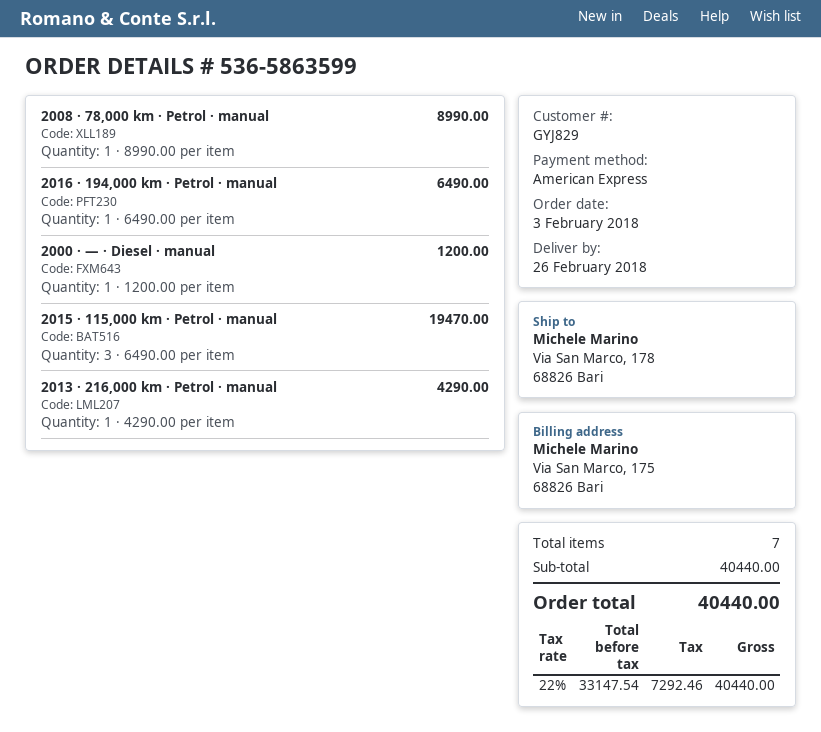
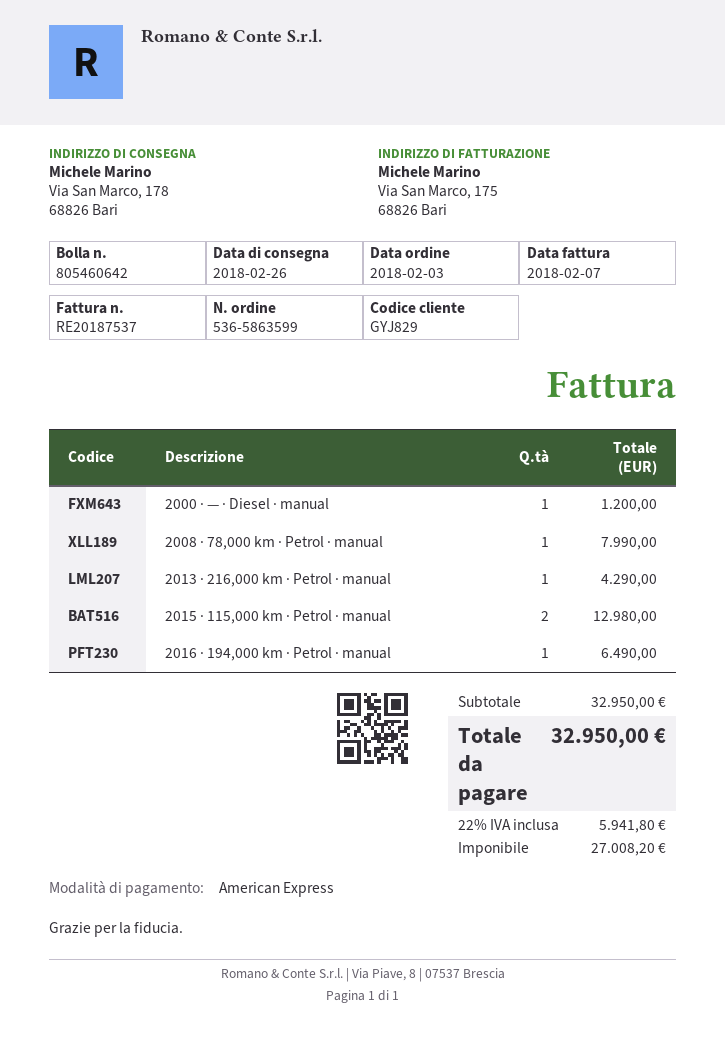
2008 · 78,000 km · Petrol · manual: 1 for 8990.00 -> 1 for 7990.00
2015 · 115,000 km · Petrol · manual: 3 for 19470.00 -> 2 for 12980.00
subtotal: 40440.00 -> 32950.00
net: 33147.54 -> 27008.20
tax: 22% = 7292.46 -> 22% = 5941.80
total: 40440.00 -> 32950.00

